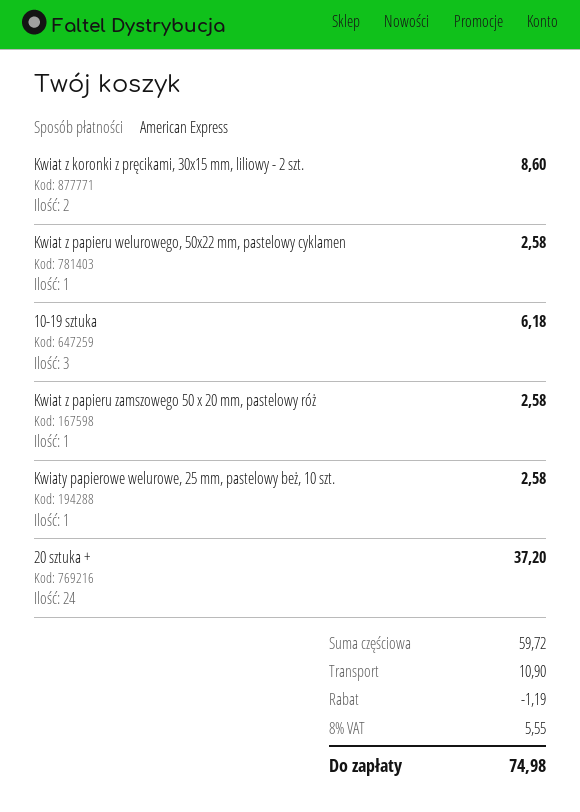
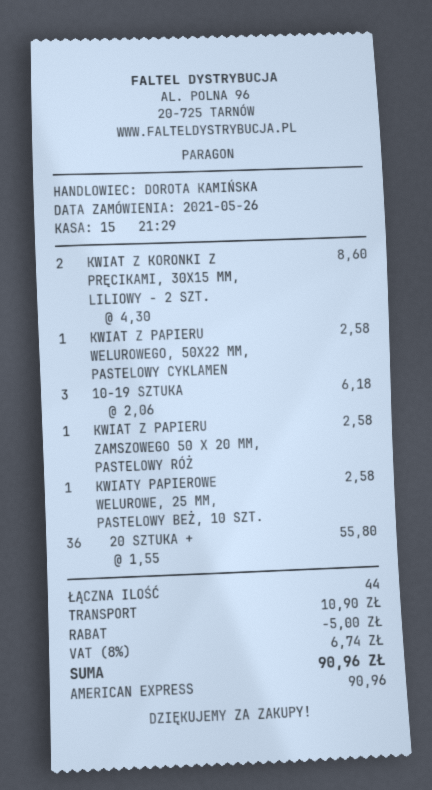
20 sztuka +: 24 for 37.20 -> 36 for 55.80
discount: 1.19 -> 5.00
tax: 8% = 5.55 -> 8% = 6.74
total: 74.98 -> 90.96

